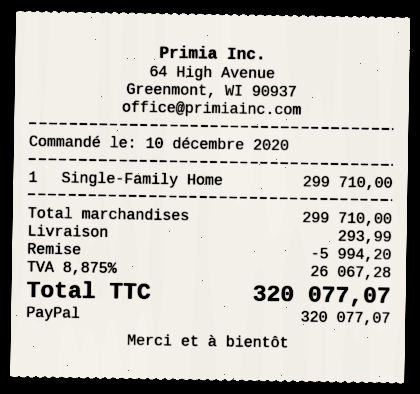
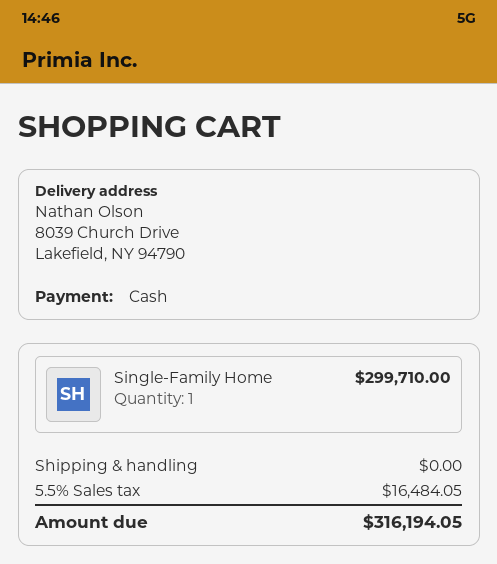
payment method: PayPal -> cash
discount: 5994.20 -> none
shipping: 293.99 -> 0.00
tax: 8.875% = 26067.28 -> 5.5% = 16484.05
total: 320077.07 -> 316194.05

